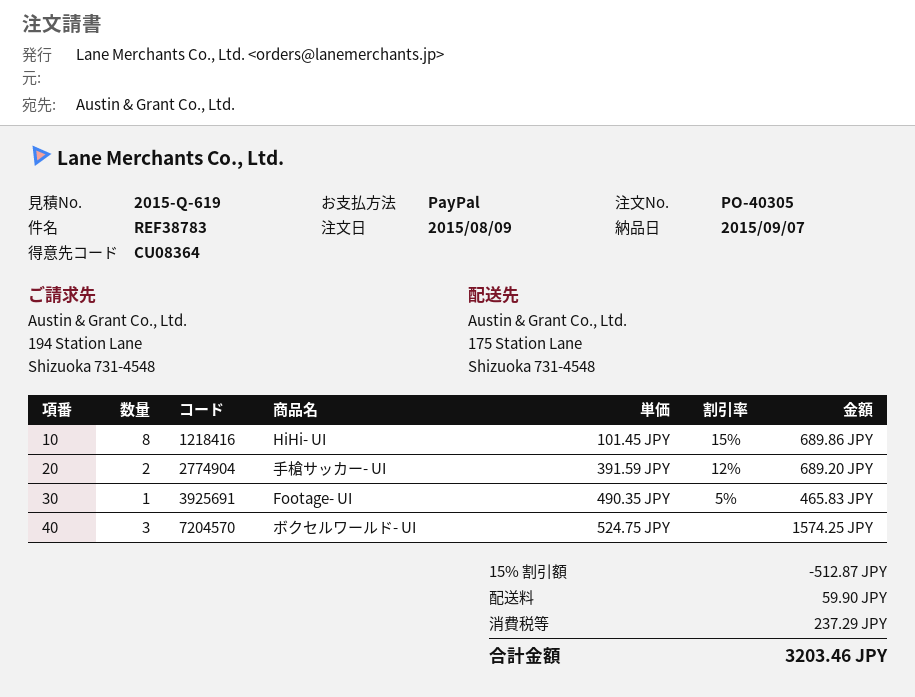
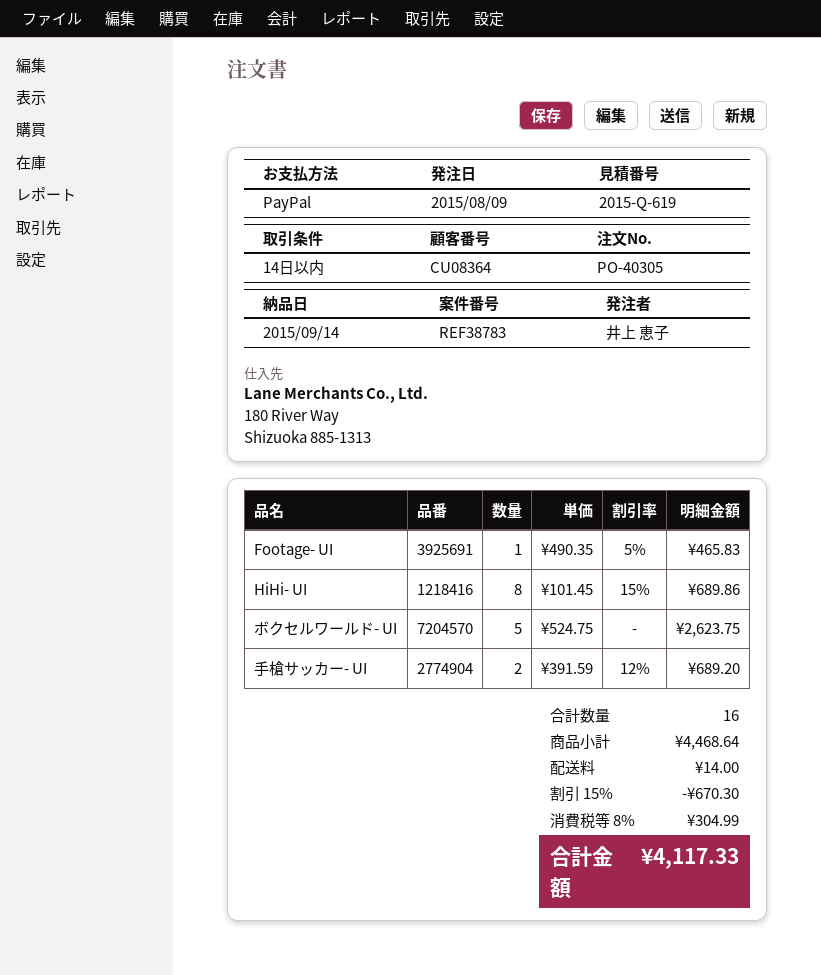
delivery date: 2015-09-07 -> 2015-09-14
ボクセルワールド- UI: 3 x 524.75 = 1574.25 -> 5 x 524.75 = 2623.75
discount: 15% = 512.87 -> 15% = 670.30
shipping: 59.90 -> 14.00
tax: 237.29 -> 304.99
total: 3203.46 -> 4117.33

